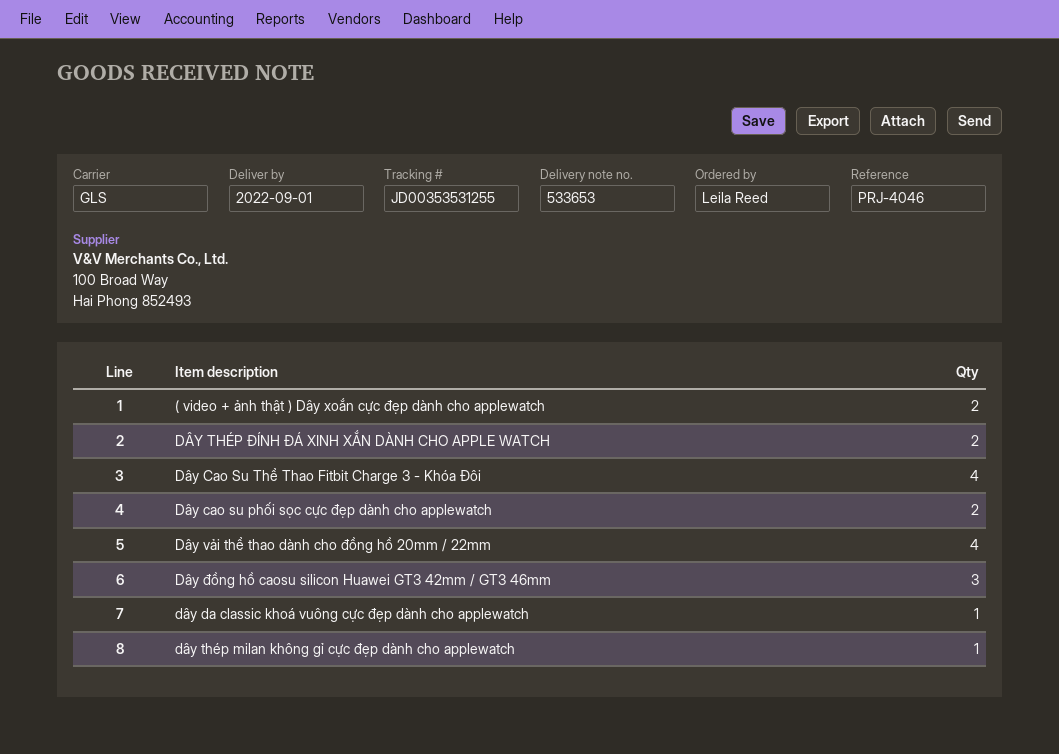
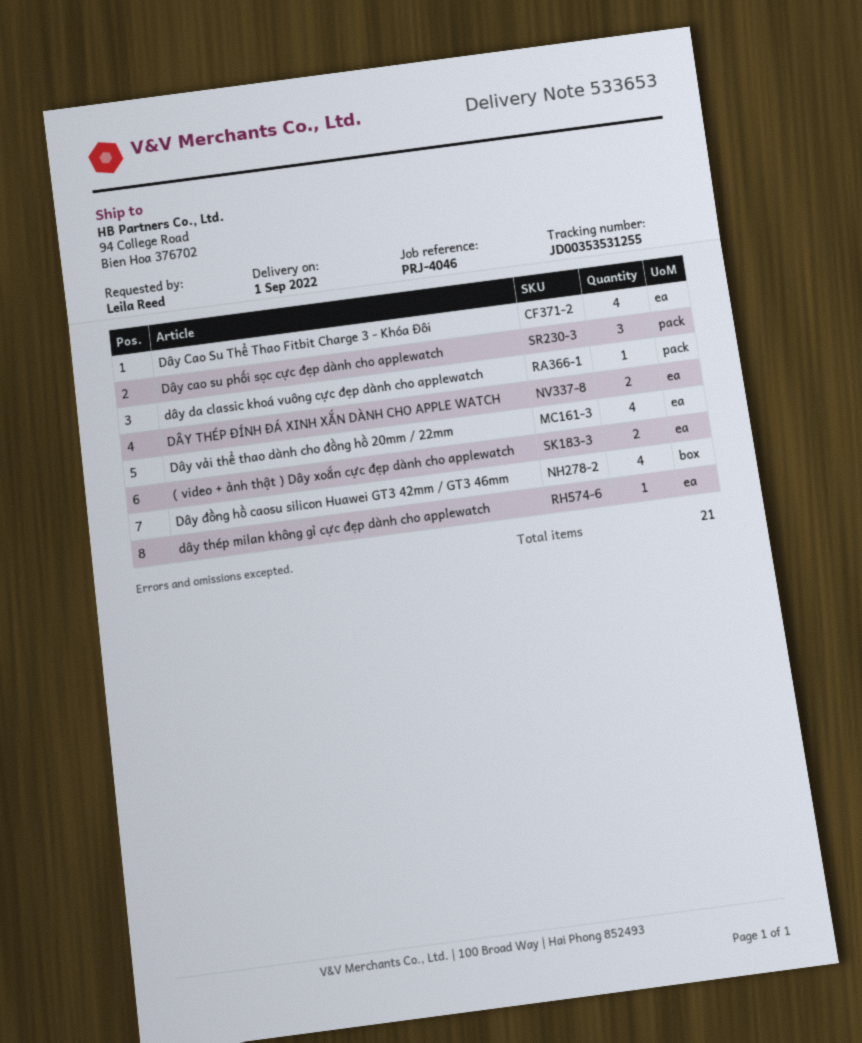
Dây cao su phối sọc cực đẹp dành cho applewatch: 2 -> 3
Dây đồng hồ caosu silicon Huawei GT3 42mm / GT3 46mm: 3 -> 4

